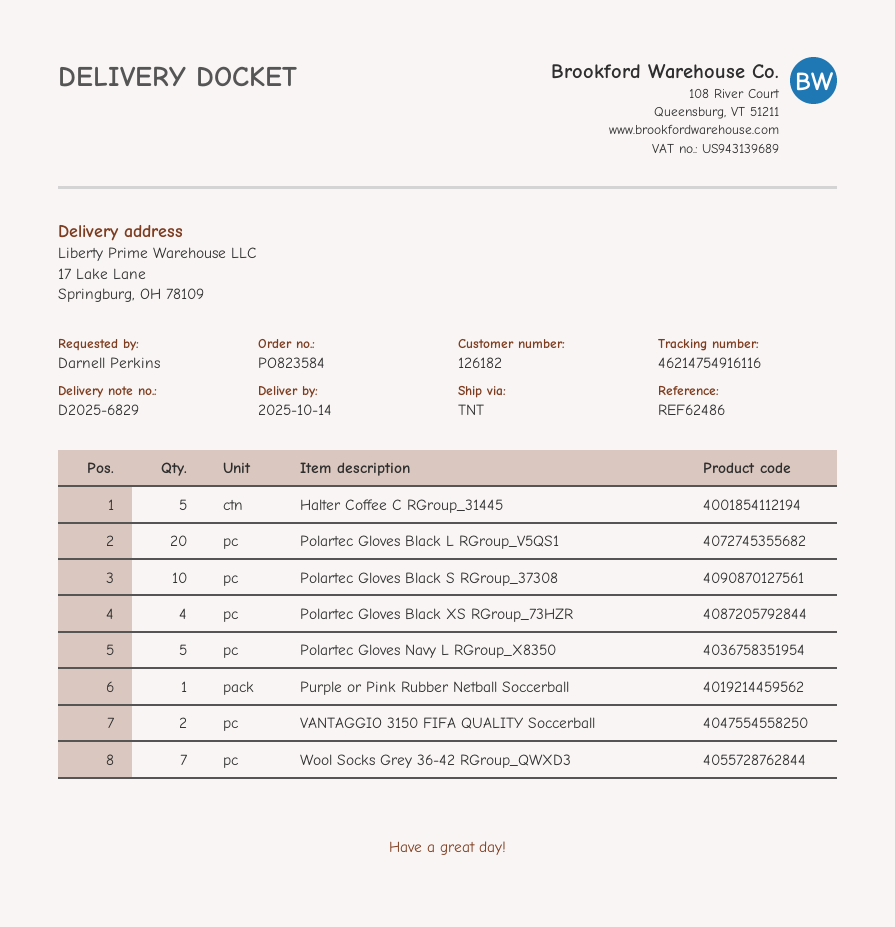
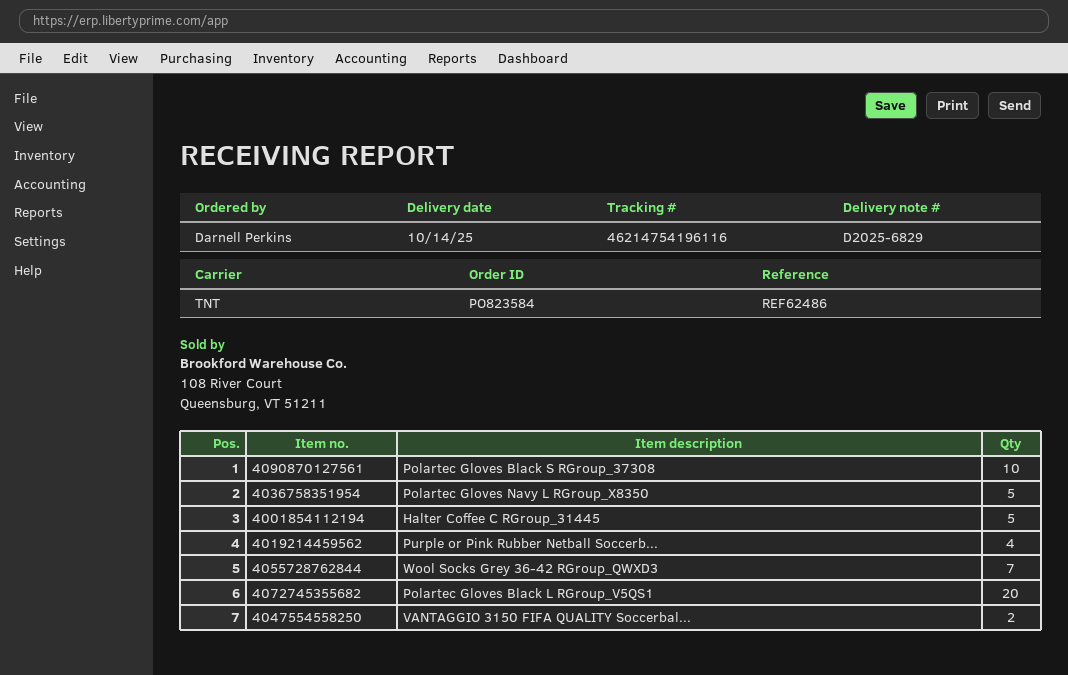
tracking number: 46214754916116 -> 46214754196116
Polartec Gloves Black XS RGroup_73HZR: 4 -> none
Purple or Pink Rubber Netball Soccerball: 1 -> 4

